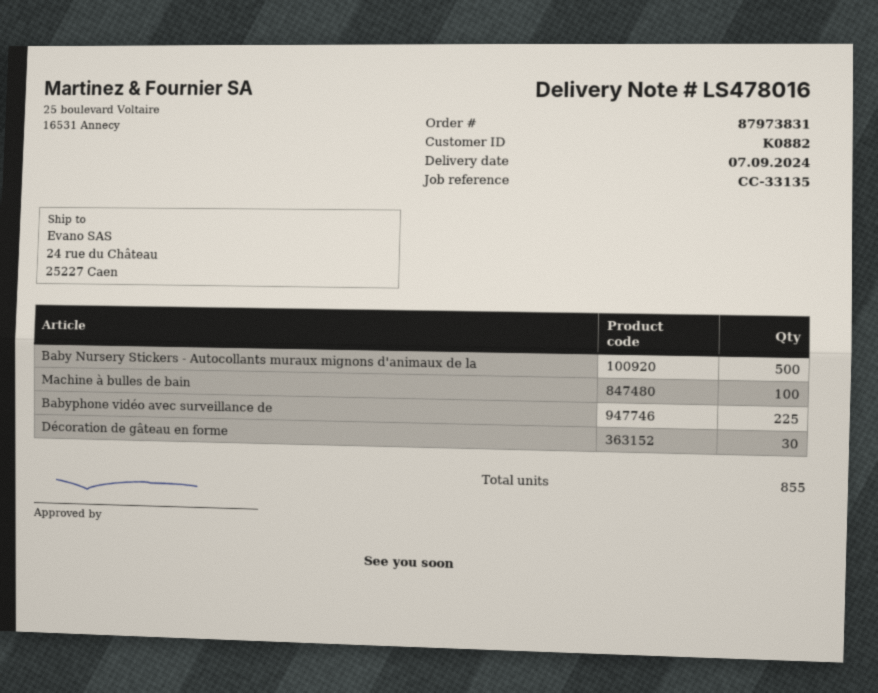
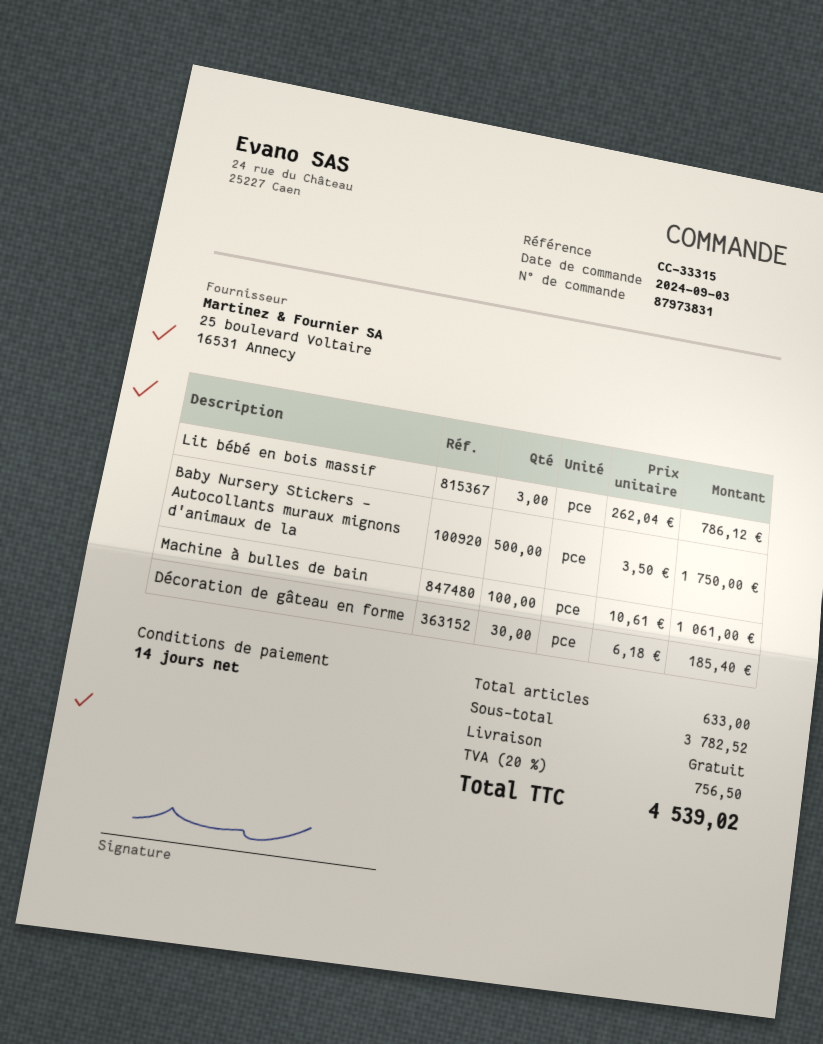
reference: CC-33135 -> CC-33315
Babyphone vidéo avec surveillance de: 225 -> none
Lit bébé en bois massif: none -> 3
total quantity: 855 -> 633

